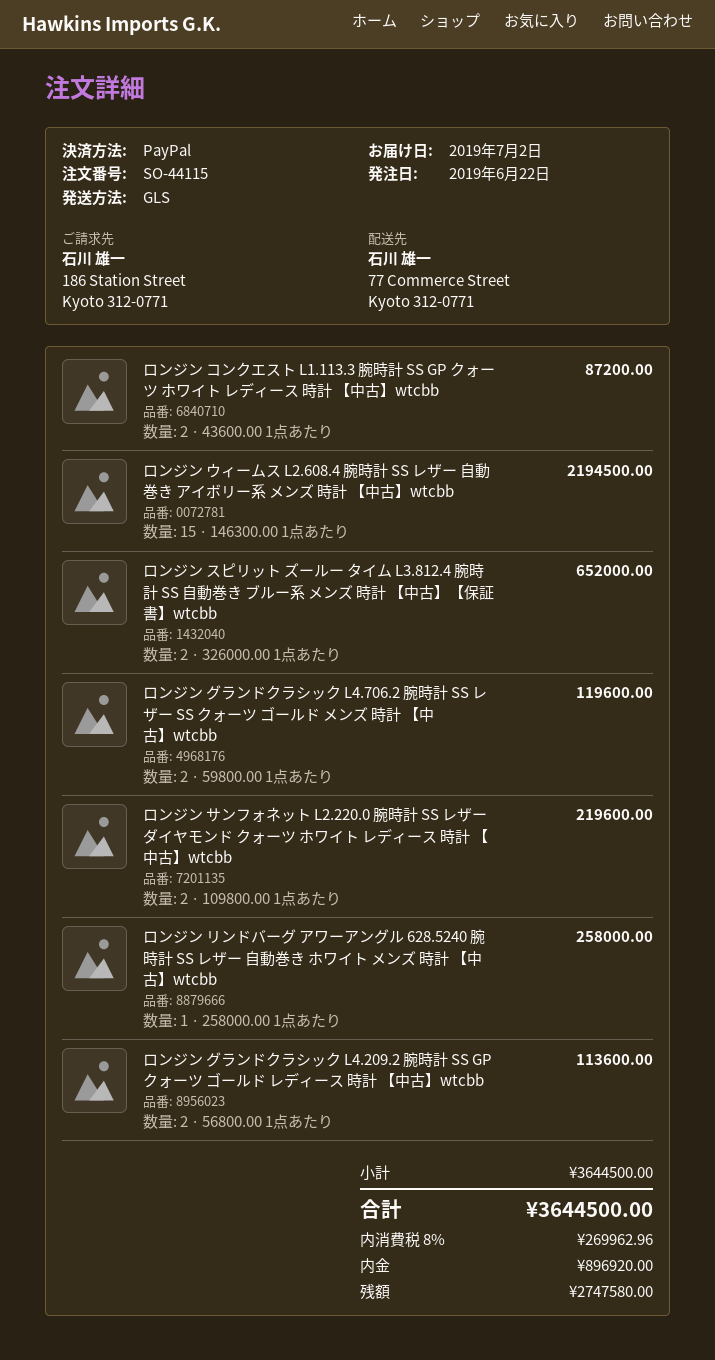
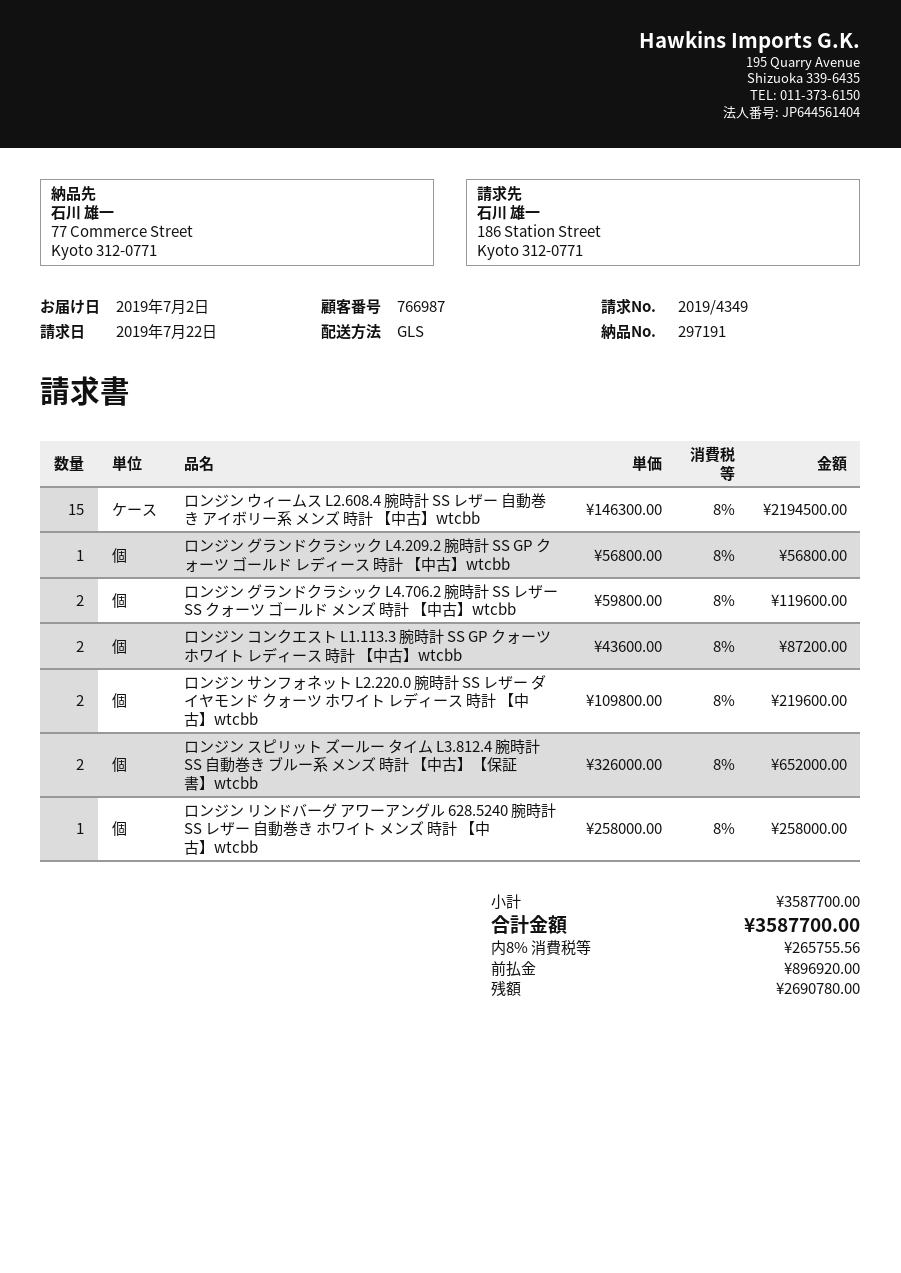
ロンジン グランドクラシック L4.209.2 腕時計 SS GP クォーツ ゴールド レディース 時計 【中古】wtcbb: 2 x 56800.00 = 113600.00 -> 1 x 56800.00 = 56800.00
subtotal: 3644500.00 -> 3587700.00
tax: 8% = 269962.96 -> 8% = 265755.56
total: 3644500.00 -> 3587700.00
balance: 2747580.00 -> 2690780.00

